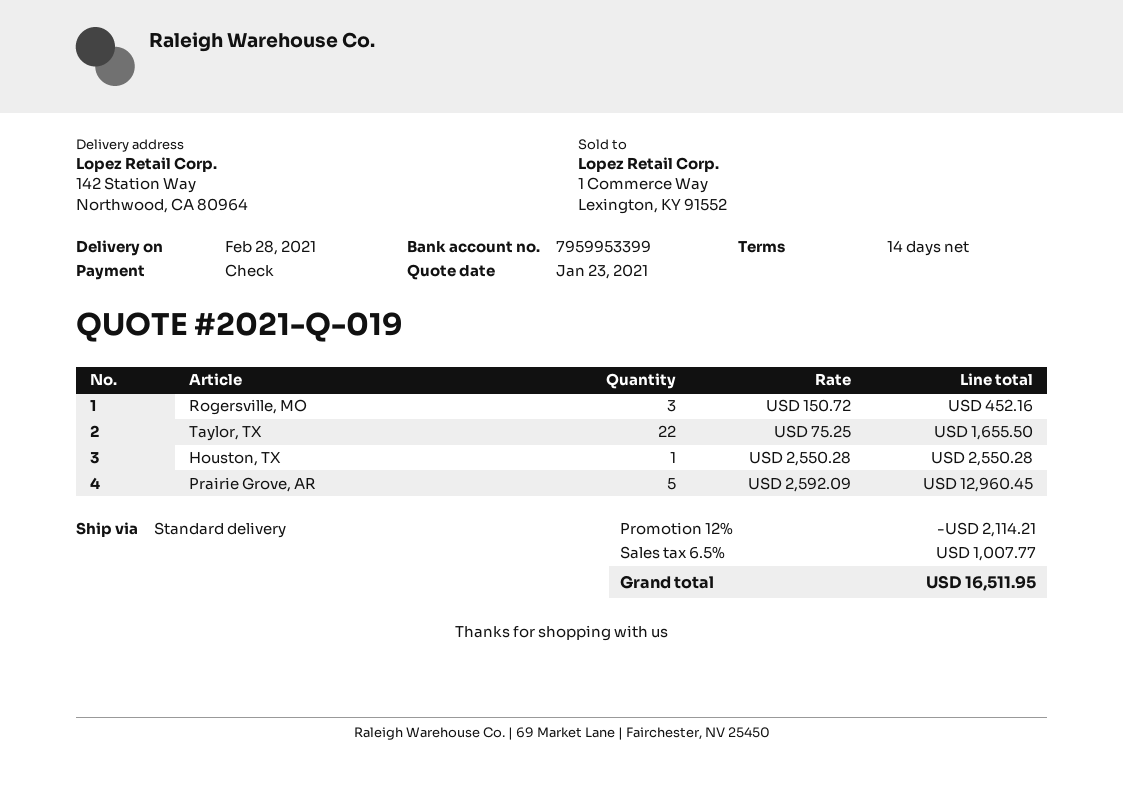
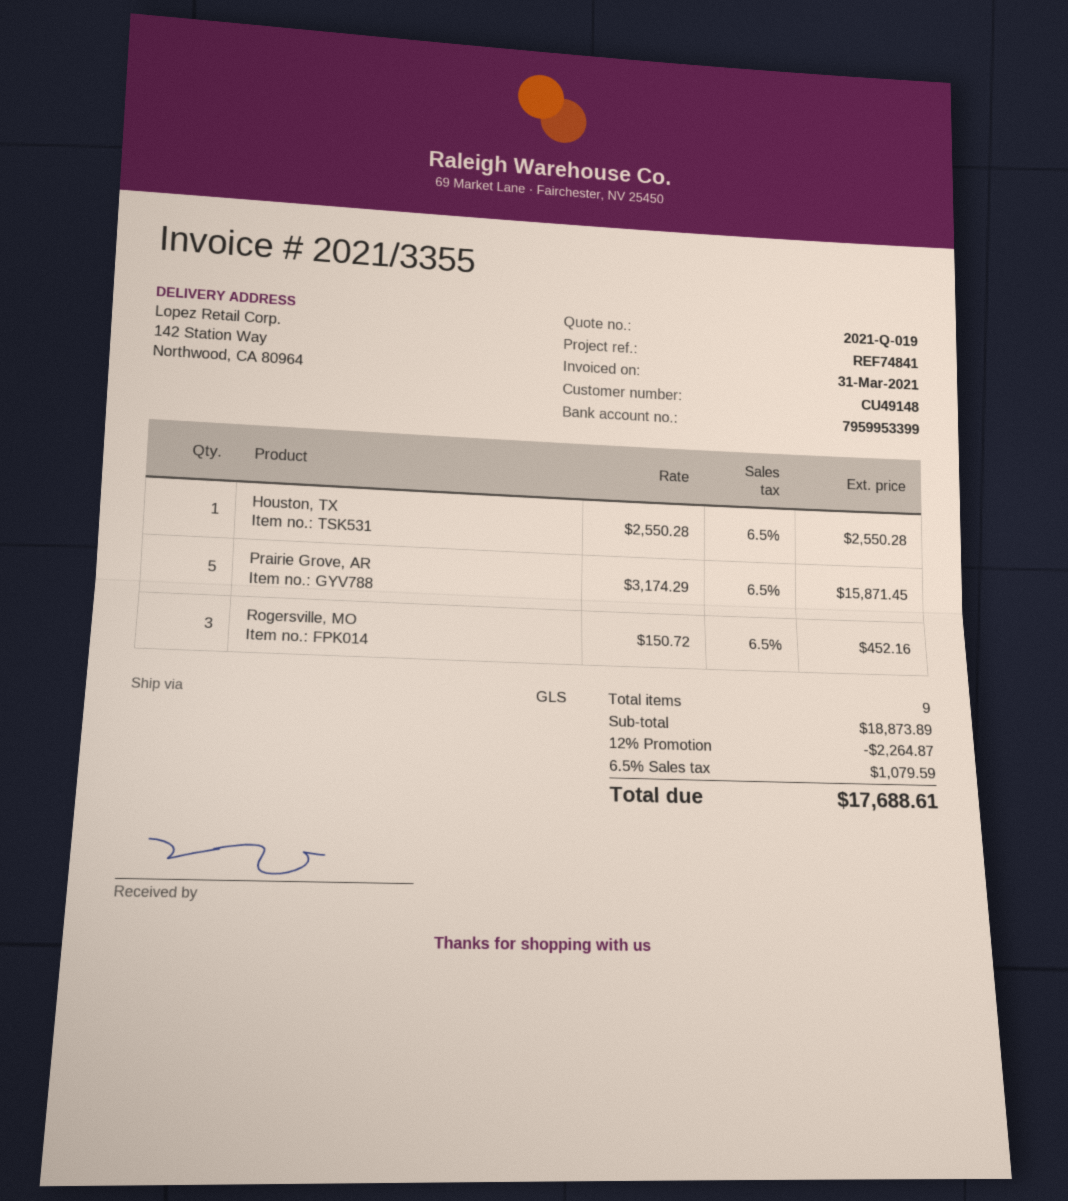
shipping method: standard -> GLS
Taylor, TX: 22 x 75.25 = 1655.50 -> none
Prairie Grove, AR: 5 x 2592.09 = 12960.45 -> 5 x 3174.29 = 15871.45
discount: 12% = 2114.21 -> 12% = 2264.87
tax: 6.5% = 1007.77 -> 6.5% = 1079.59
total: 16511.95 -> 17688.61

